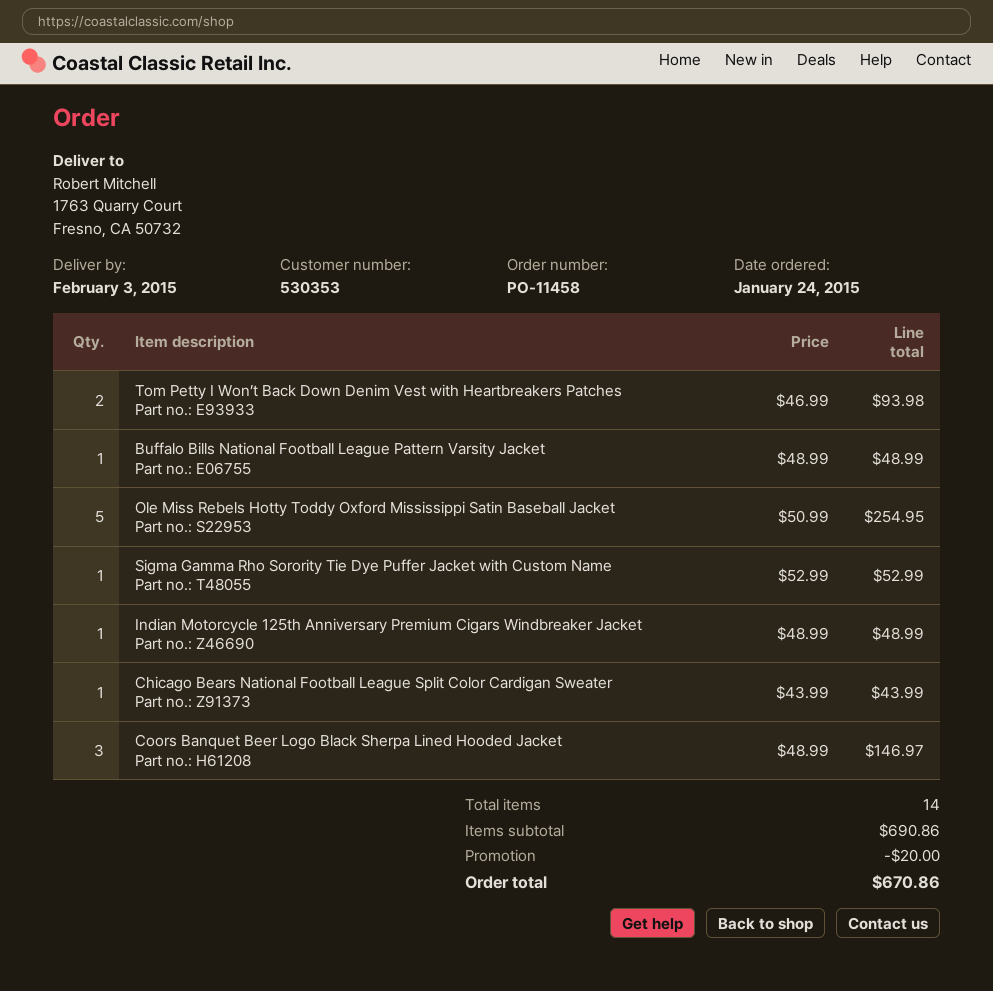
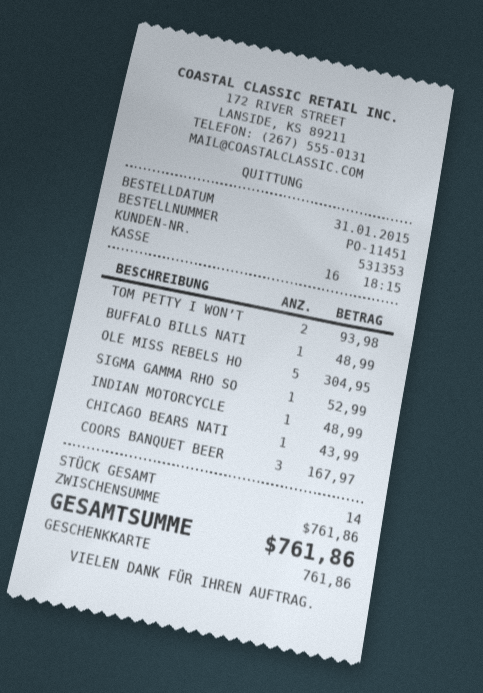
order number: PO-11458 -> PO-11451
order date: 2015-01-24 -> 2015-01-31
customer number: 530353 -> 531353
Ole Miss Rebels Hotty Toddy Oxford Mississippi Satin Baseball Jacket: 5 for 254.95 -> 5 for 304.95
Coors Banquet Beer Logo Black Sherpa Lined Hooded Jacket: 3 for 146.97 -> 3 for 167.97
subtotal: 690.86 -> 761.86
discount: 20.00 -> none
total: 670.86 -> 761.86

